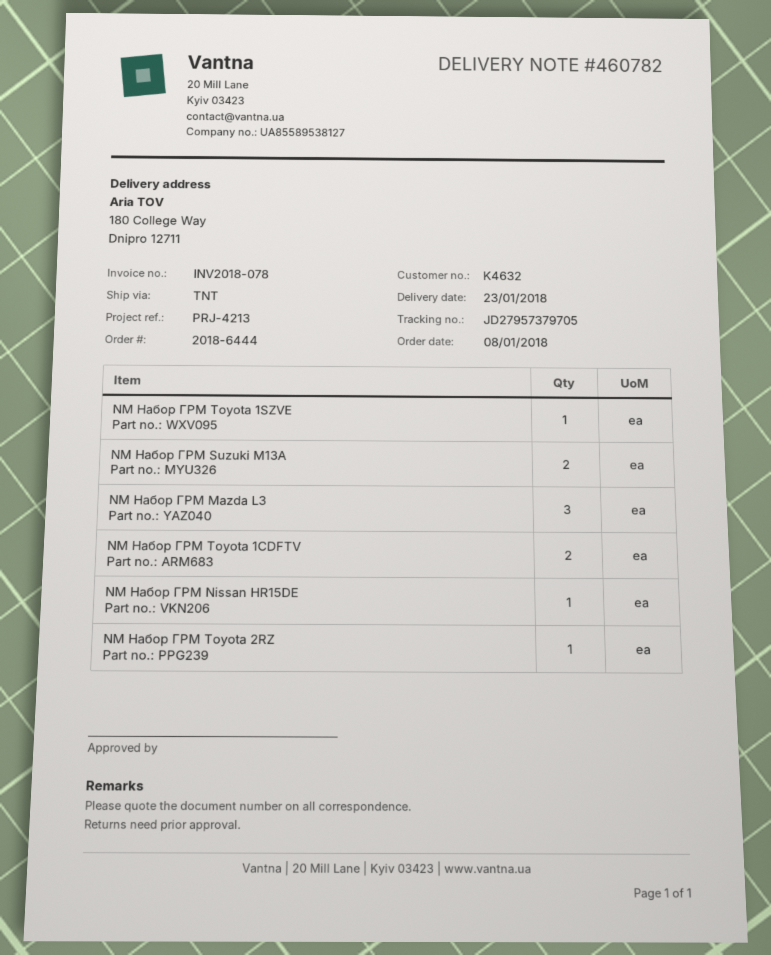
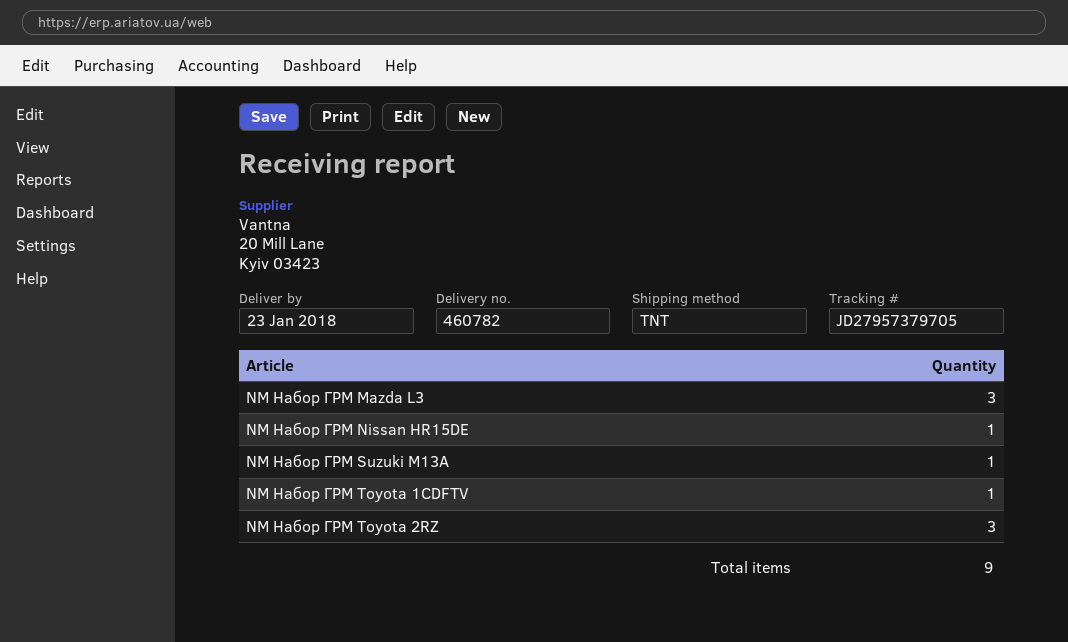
NM Набор ГРМ Toyota 1SZVE: 1 -> none
NM Набор ГРМ Suzuki M13A: 2 -> 1
NM Набор ГРМ Toyota 1CDFTV: 2 -> 1
NM Набор ГРМ Toyota 2RZ: 1 -> 3

